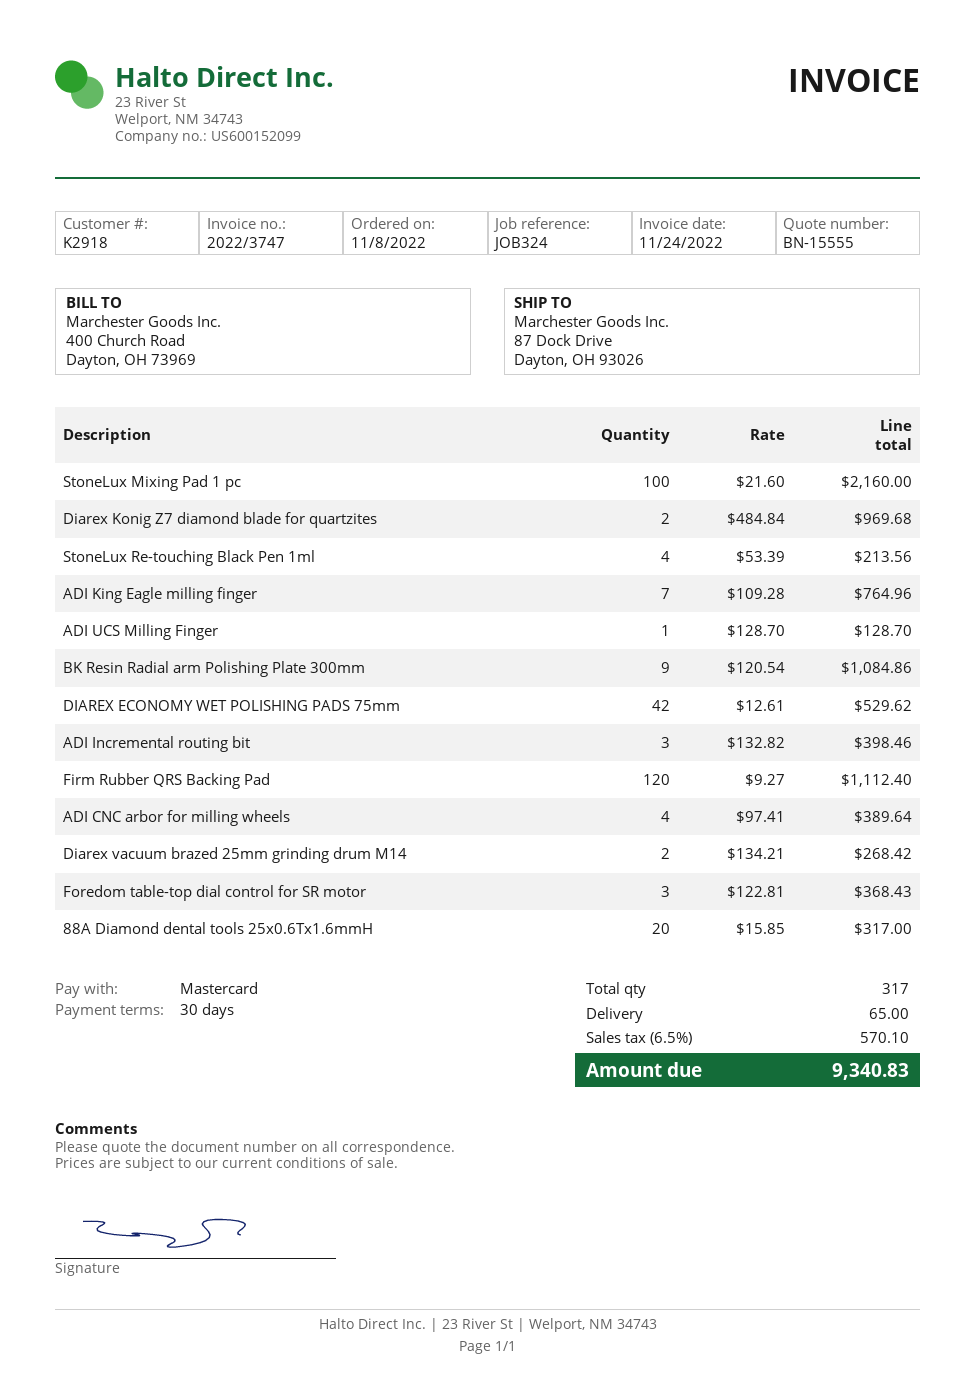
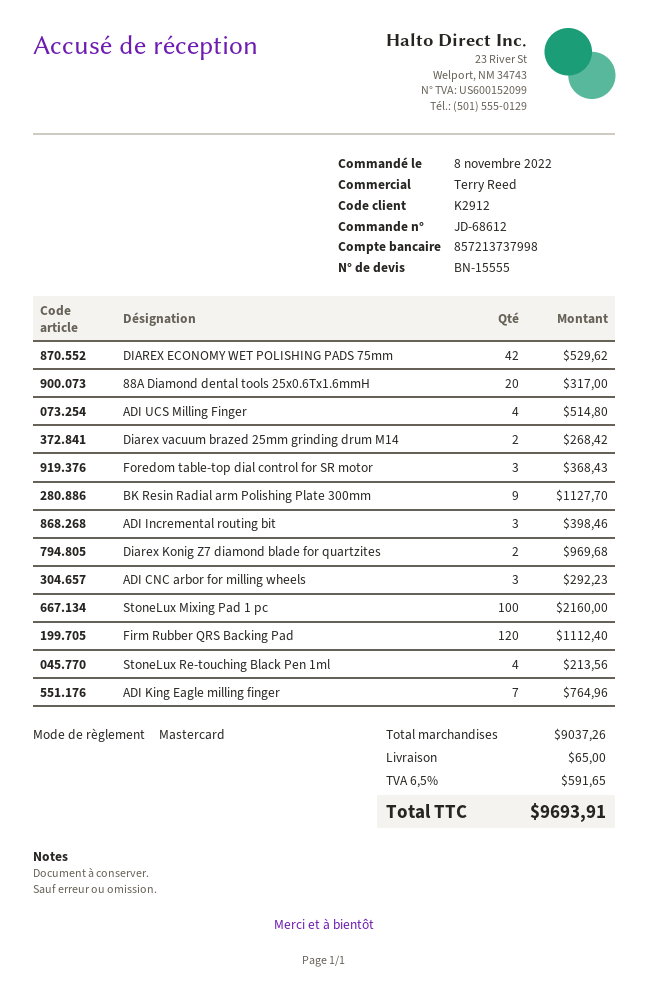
customer number: K2918 -> K2912
ADI UCS Milling Finger: 1 for 128.70 -> 4 for 514.80
BK Resin Radial arm Polishing Plate 300mm: 9 for 1084.86 -> 9 for 1127.70
ADI CNC arbor for milling wheels: 4 for 389.64 -> 3 for 292.23
tax: 6.5% = 570.10 -> 6.5% = 591.65
total: 9340.83 -> 9693.91

